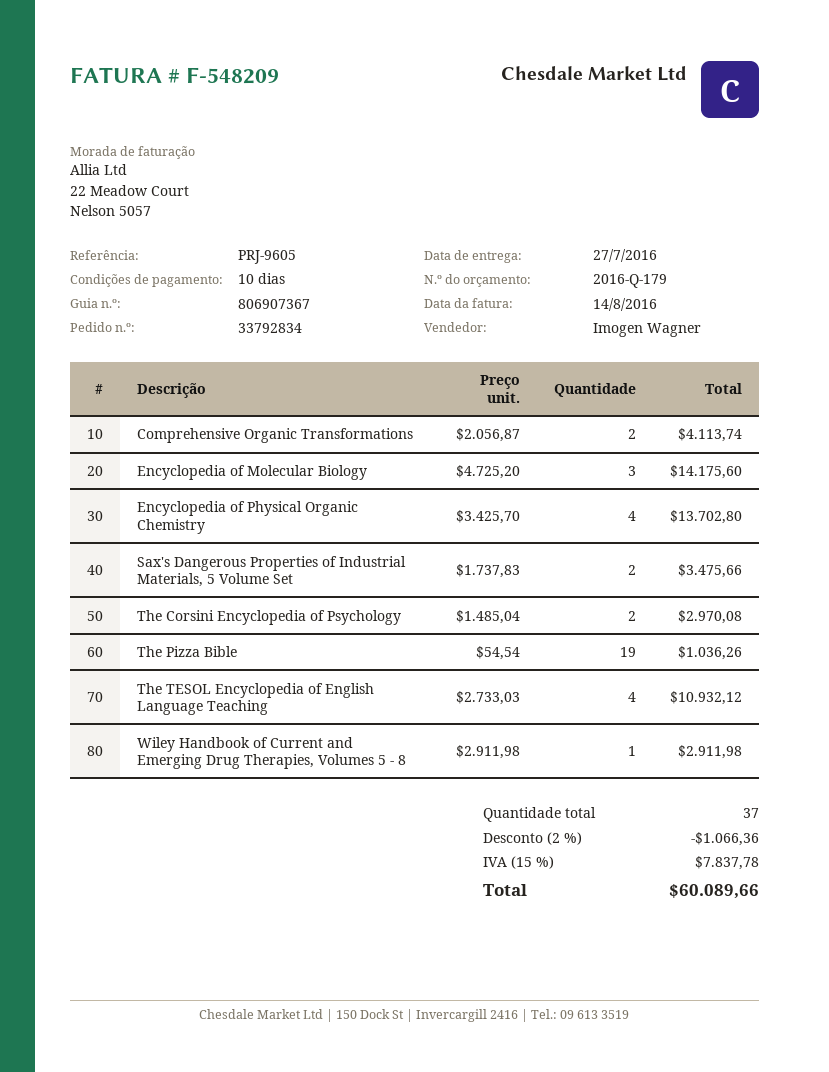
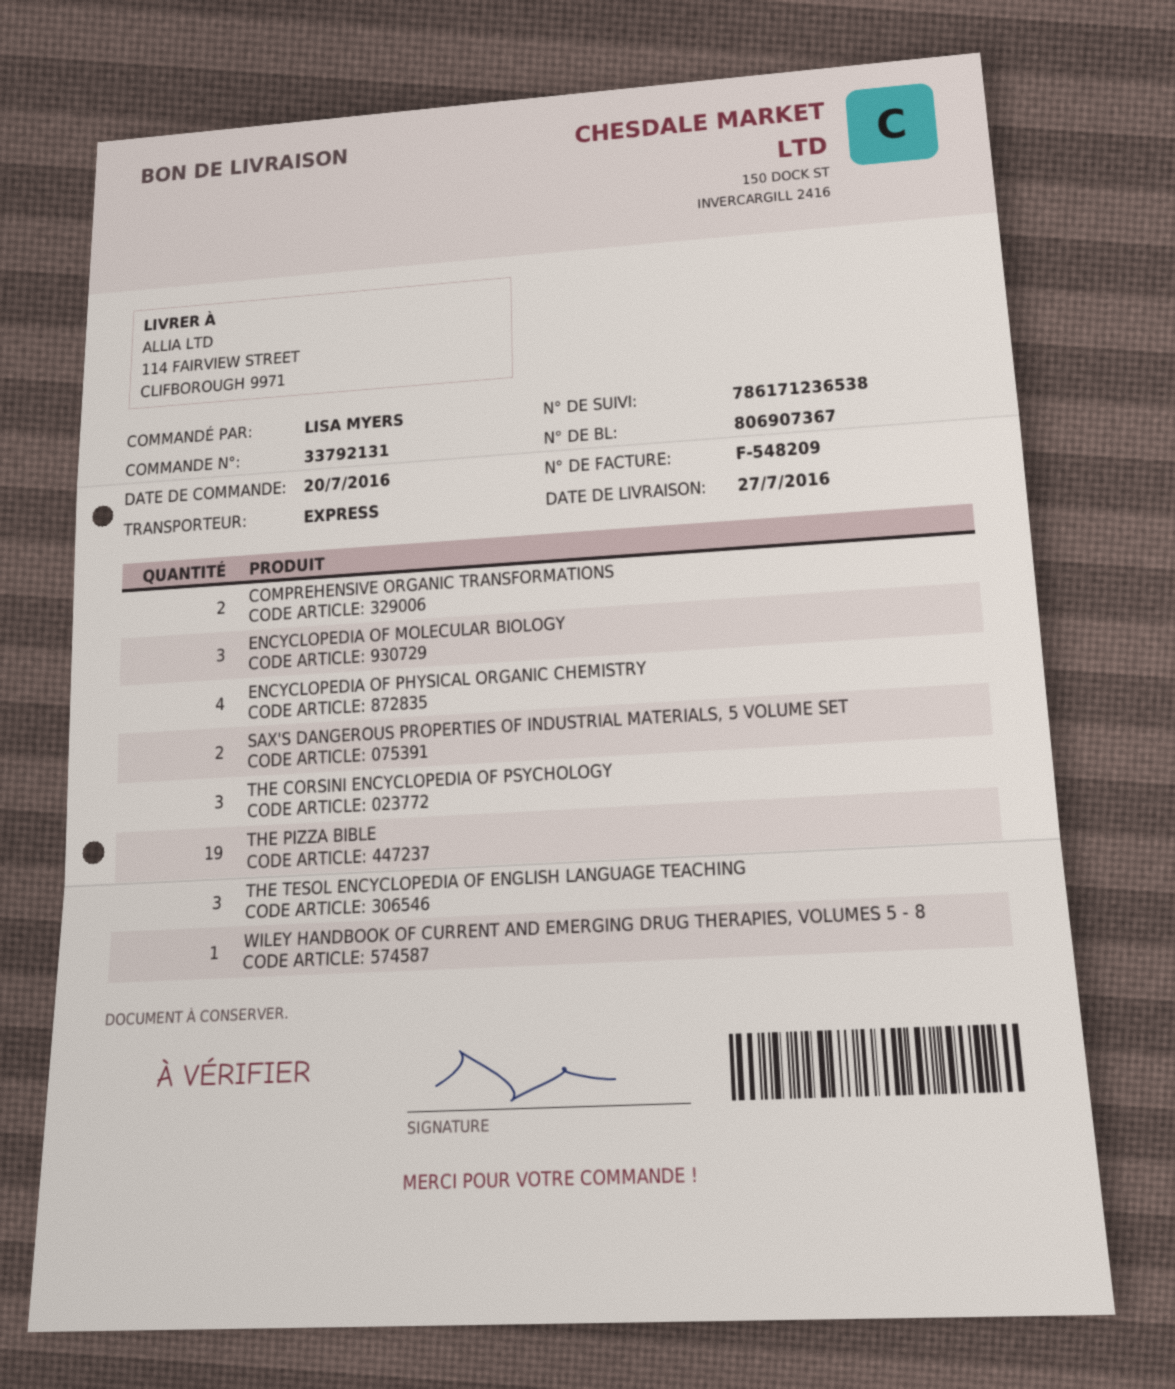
order number: 33792834 -> 33792131
The Corsini Encyclopedia of Psychology: 2 -> 3
The TESOL Encyclopedia of English Language Teaching: 4 -> 3

